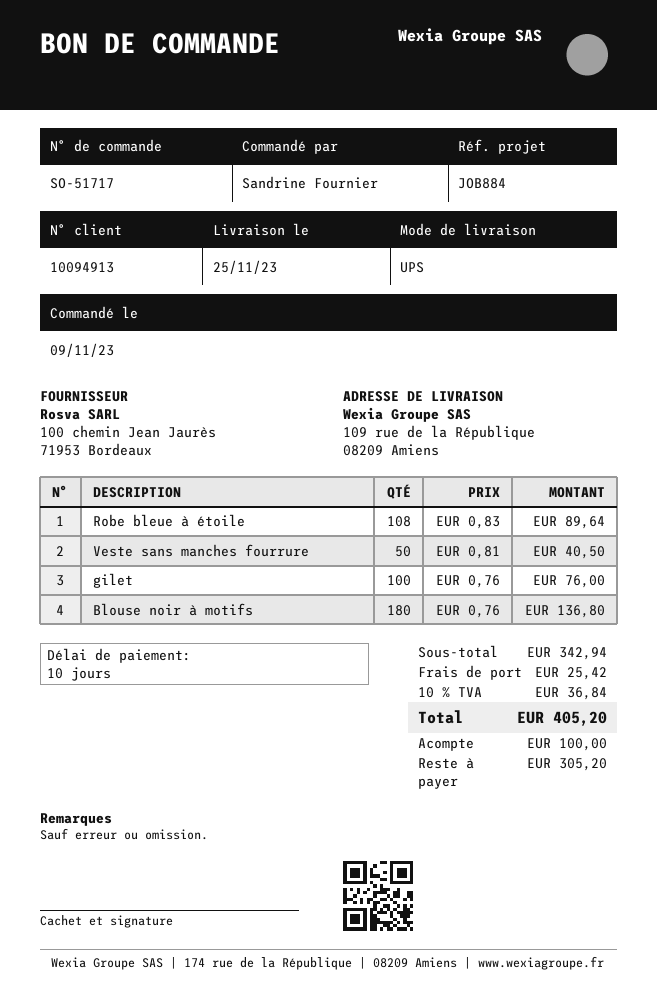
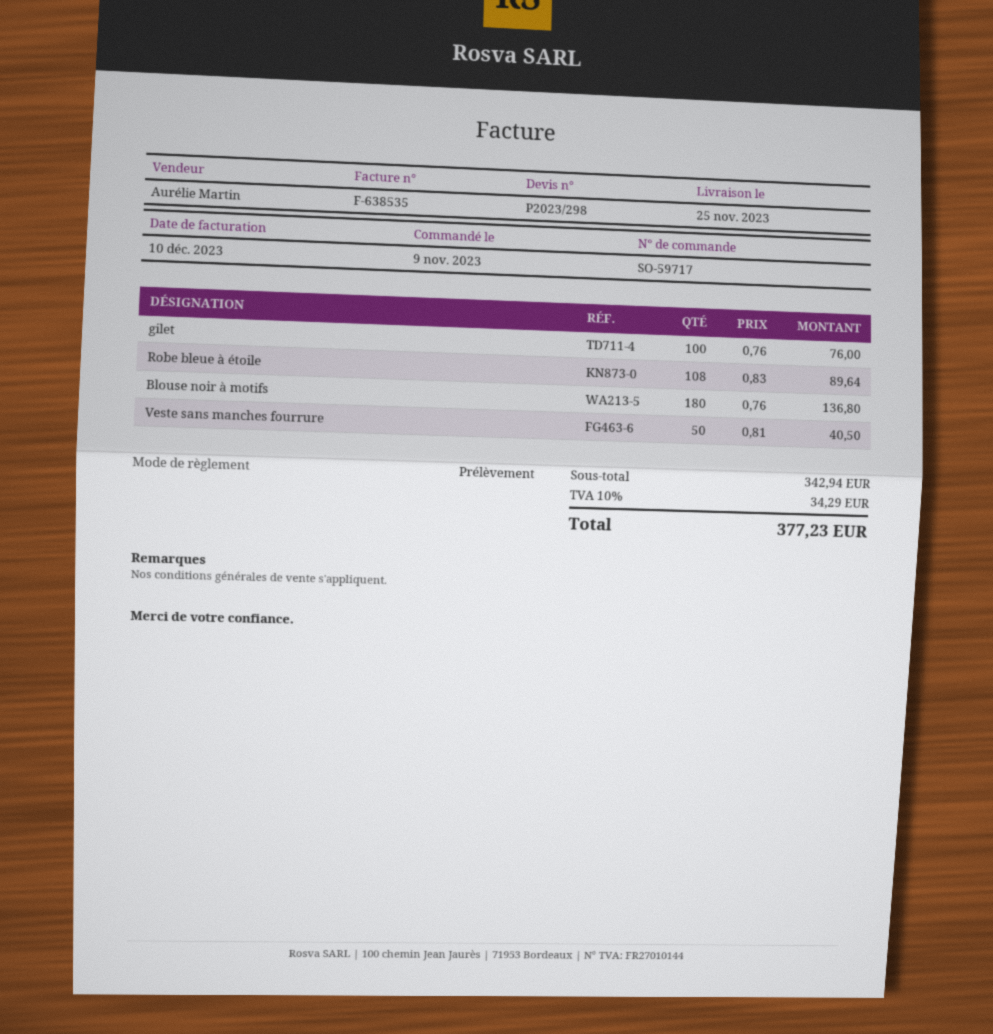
order number: SO-51717 -> SO-59717
shipping: 25.42 -> none
tax: 10% = 36.84 -> 10% = 34.29
total: 405.20 -> 377.23

